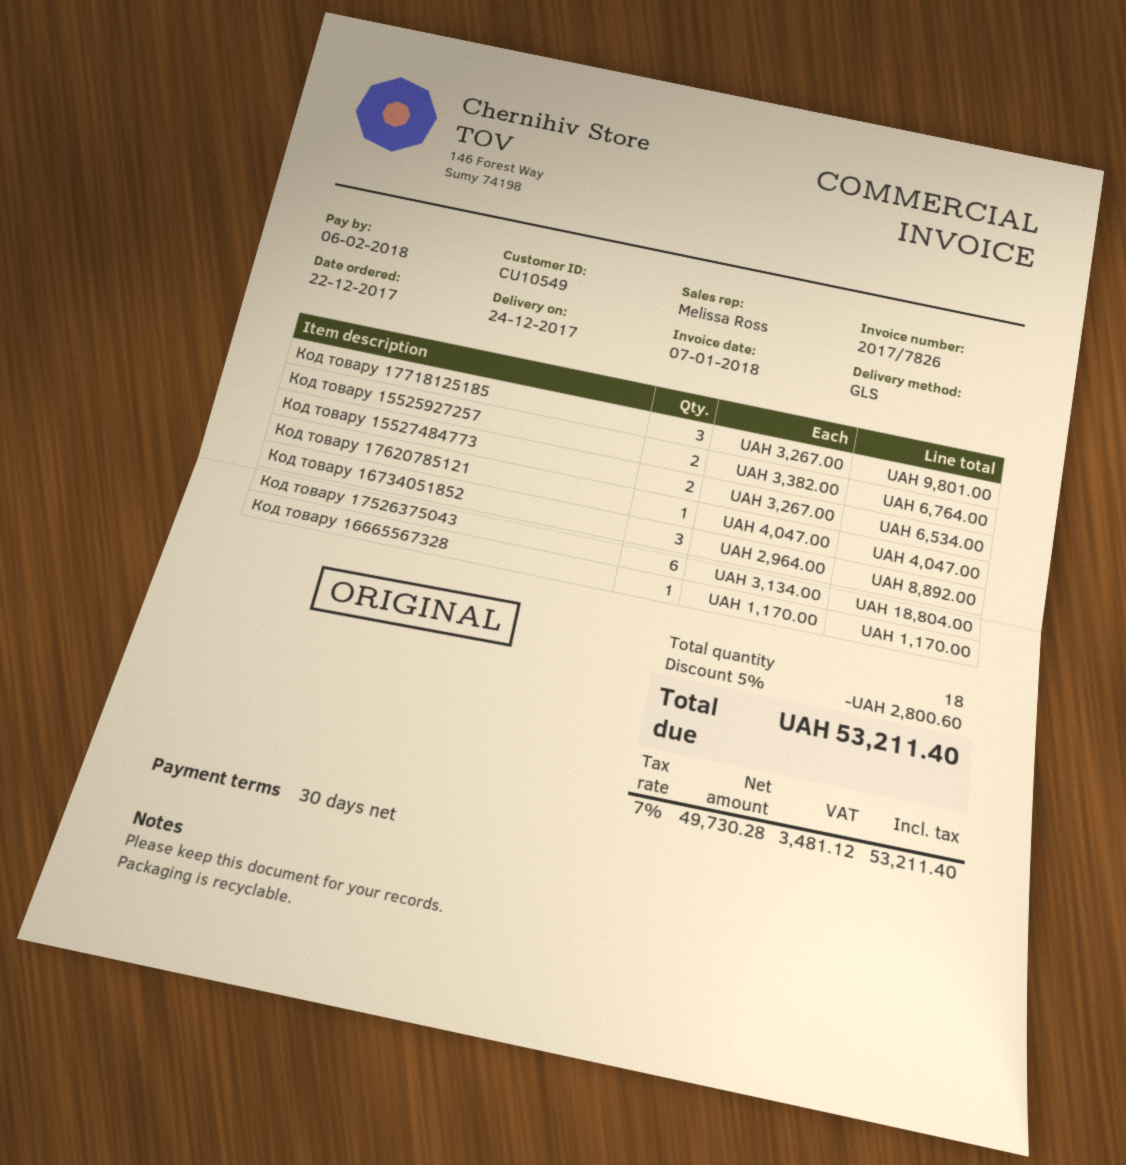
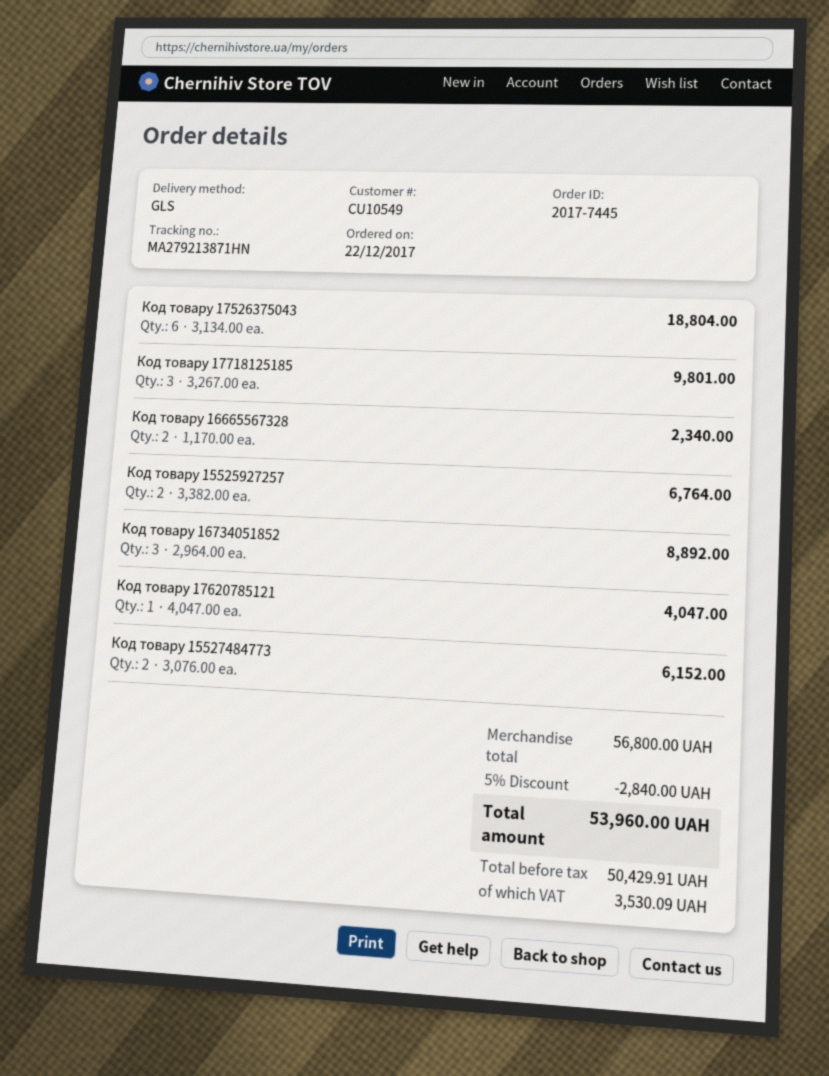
Код товару 15527484773: 2 x 3267.00 = 6534.00 -> 2 x 3076.00 = 6152.00
Код товару 16665567328: 1 x 1170.00 = 1170.00 -> 2 x 1170.00 = 2340.00
discount: 5% = 2800.60 -> 5% = 2840.00
net: 49730.28 -> 50429.91
tax: 3481.12 -> 3530.09
total: 53211.40 -> 53960.00

